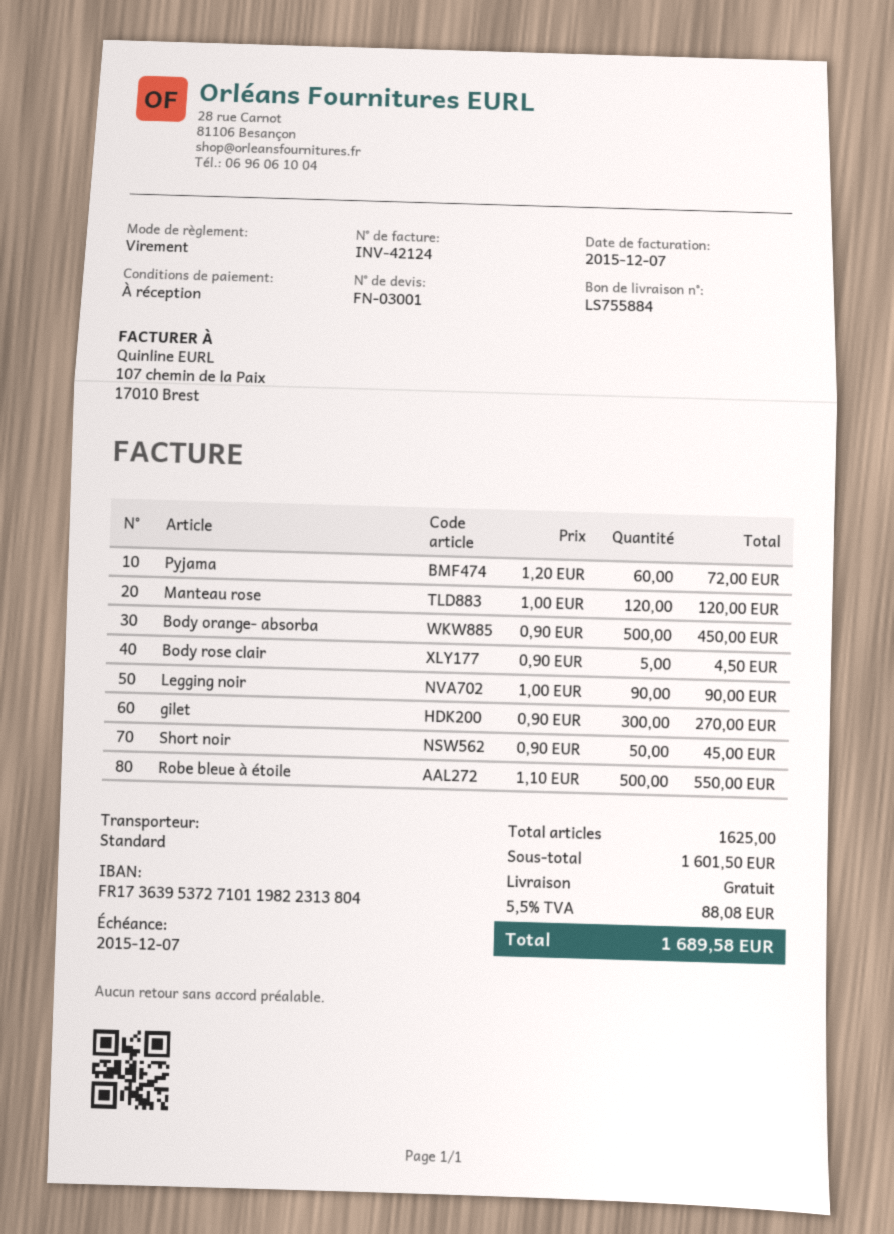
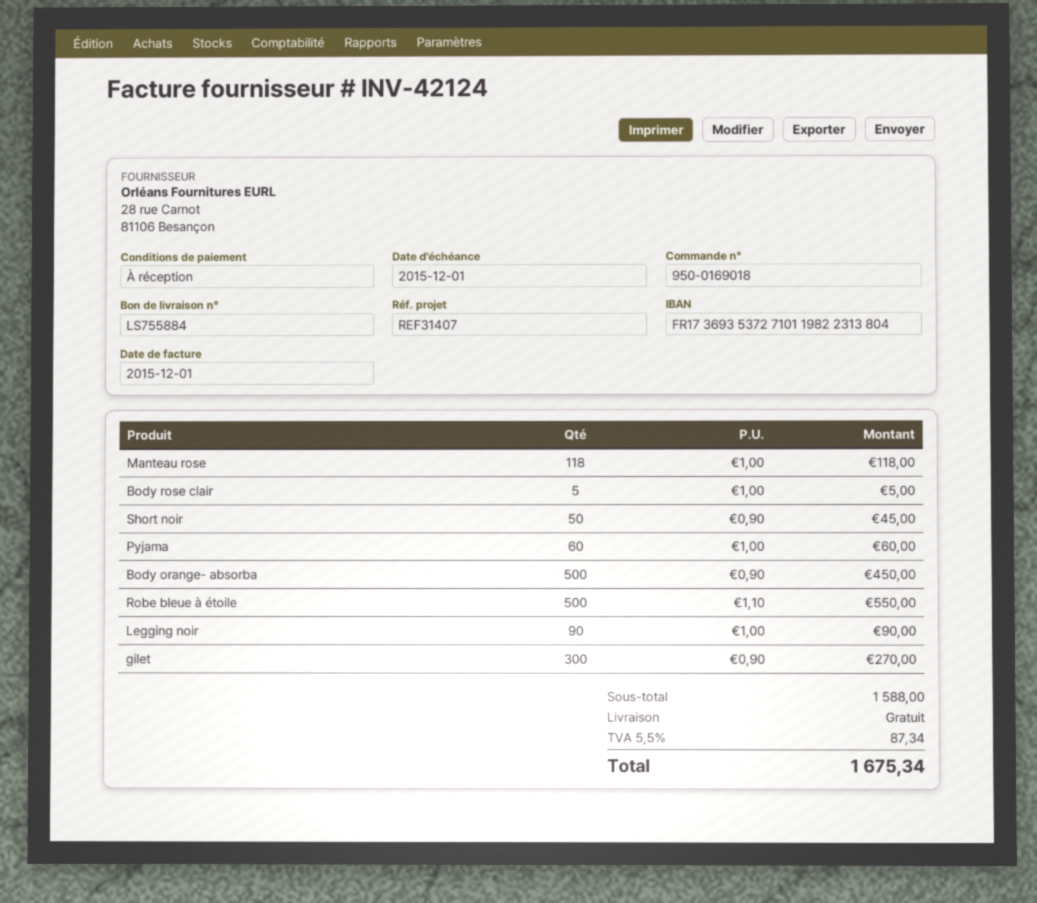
invoice date: 2015-12-07 -> 2015-12-01
due date: 2015-12-07 -> 2015-12-01
bank account: FR1736395372710119822313804 -> FR1736935372710119822313804
Pyjama: 60 x 1.20 = 72.00 -> 60 x 1.00 = 60.00
Manteau rose: 120 x 1.00 = 120.00 -> 118 x 1.00 = 118.00
Body rose clair: 5 x 0.90 = 4.50 -> 5 x 1.00 = 5.00
subtotal: 1601.50 -> 1588.00
tax: 5.5% = 88.08 -> 5.5% = 87.34
total: 1689.58 -> 1675.34

